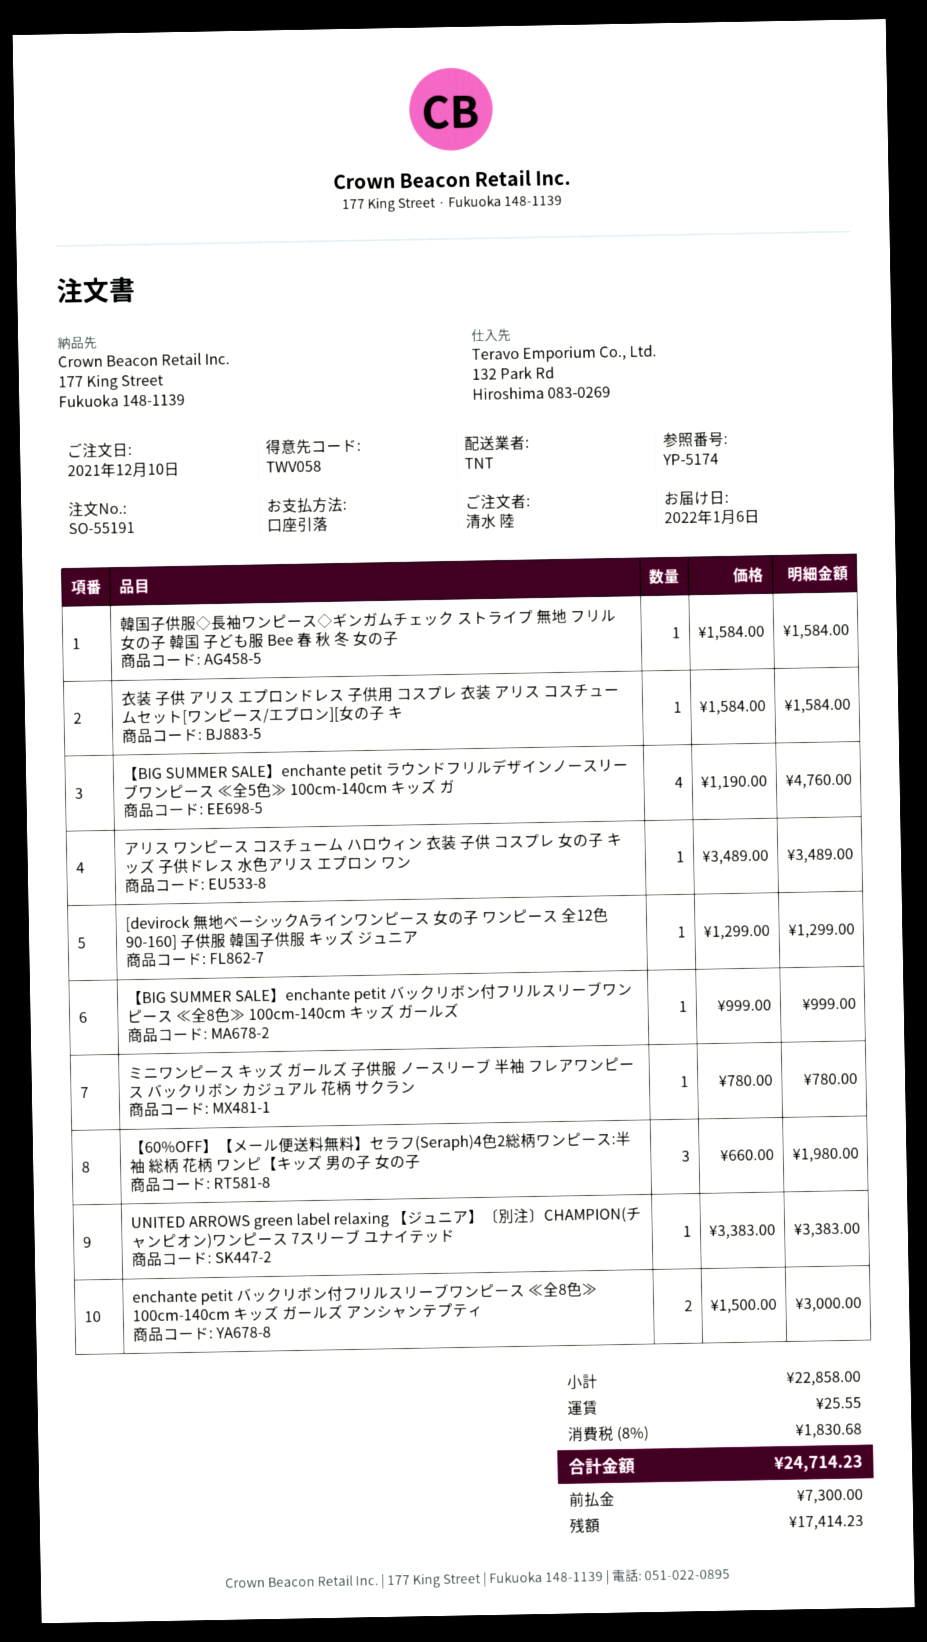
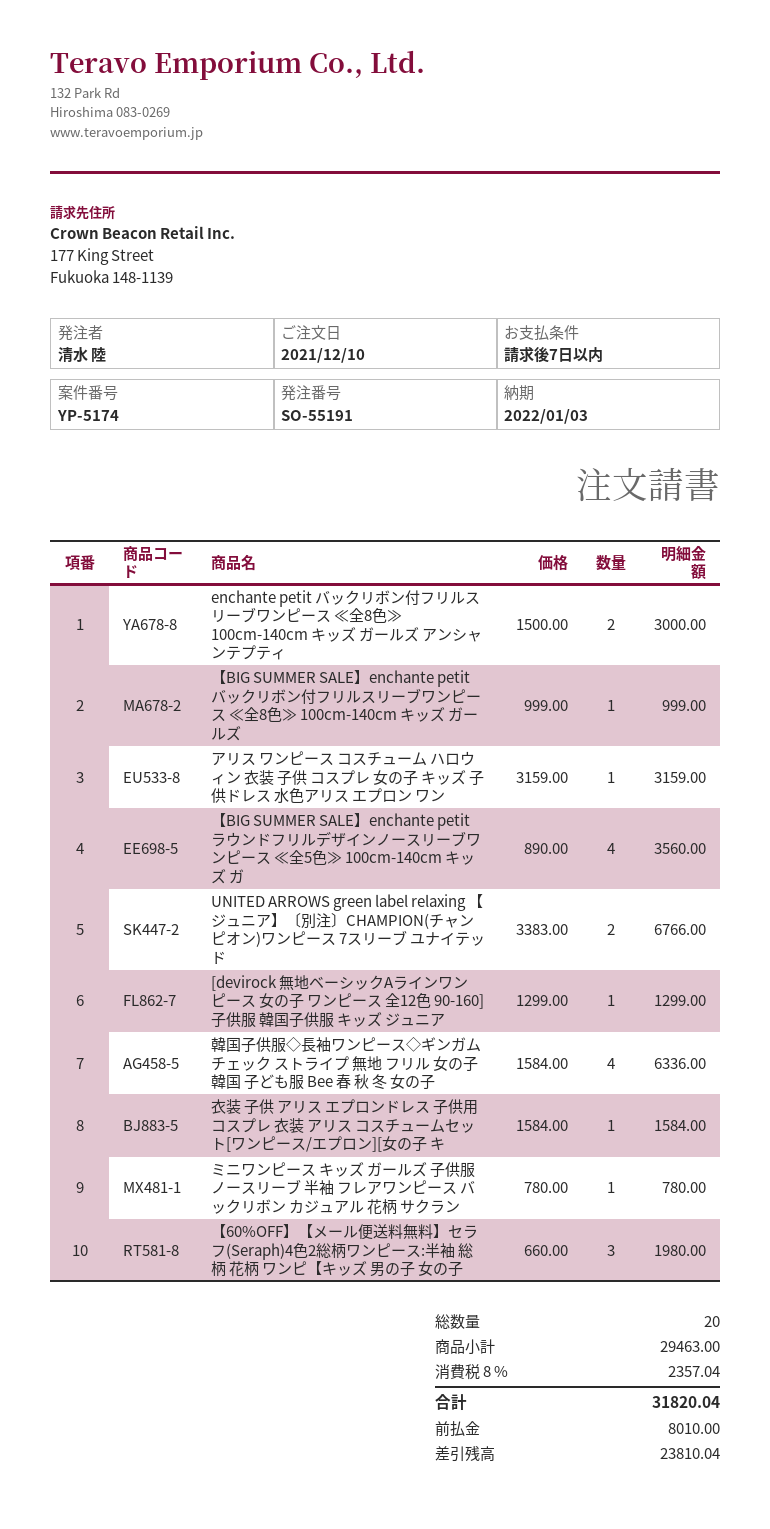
delivery date: 2022-01-06 -> 2022-01-03
韓国子供服◇長袖ワンピース◇ギンガムチェック ストライプ 無地 フリル 女の子 韓国 子ども服 Bee 春 秋 冬 女の子: 1 x 1584.00 = 1584.00 -> 4 x 1584.00 = 6336.00
【BIG SUMMER SALE】enchante petit ラウンドフリルデザインノースリーブワンピース ≪全5色≫ 100cm-140cm キッズ ガ: 4 x 1190.00 = 4760.00 -> 4 x 890.00 = 3560.00
アリス ワンピース コスチューム ハロウィン 衣装 子供 コスプレ 女の子 キッズ 子供ドレス 水色アリス エプロン ワン: 1 x 3489.00 = 3489.00 -> 1 x 3159.00 = 3159.00
UNITED ARROWS green label relaxing 【ジュニア】〔別注〕CHAMPION(チャンピオン)ワンピース 7スリーブ ユナイテッド: 1 x 3383.00 = 3383.00 -> 2 x 3383.00 = 6766.00
subtotal: 22858.00 -> 29463.00
shipping: 25.55 -> none
tax: 8% = 1830.68 -> 8% = 2357.04
total: 24714.23 -> 31820.04
deposit: 7300.00 -> 8010.00
balance: 17414.23 -> 23810.04

